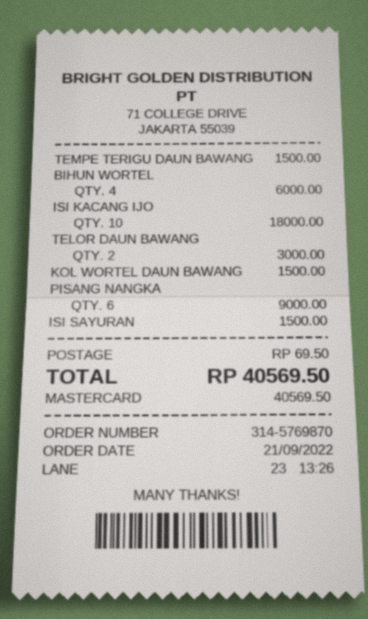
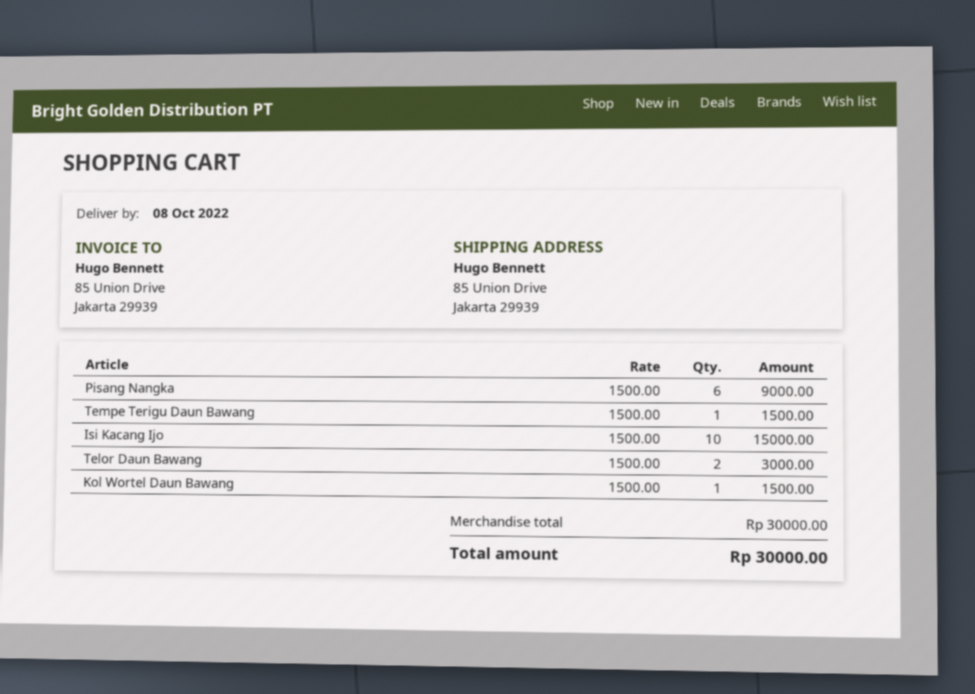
BIHUN WORTEL: 4 for 6000.00 -> none
ISI KACANG IJO: 10 for 18000.00 -> 10 for 15000.00
ISI SAYURAN: 1 for 1500.00 -> none
shipping: 69.50 -> none
total: 40569.50 -> 30000.00

